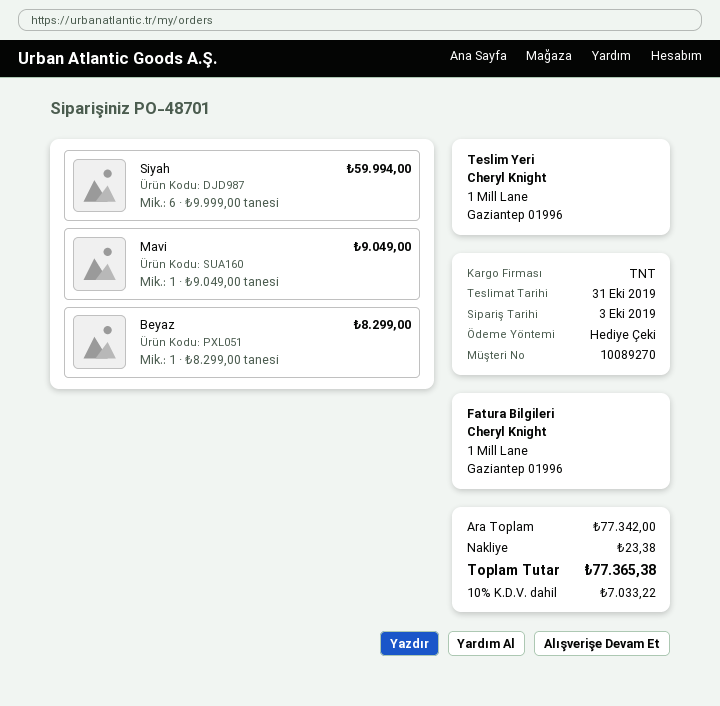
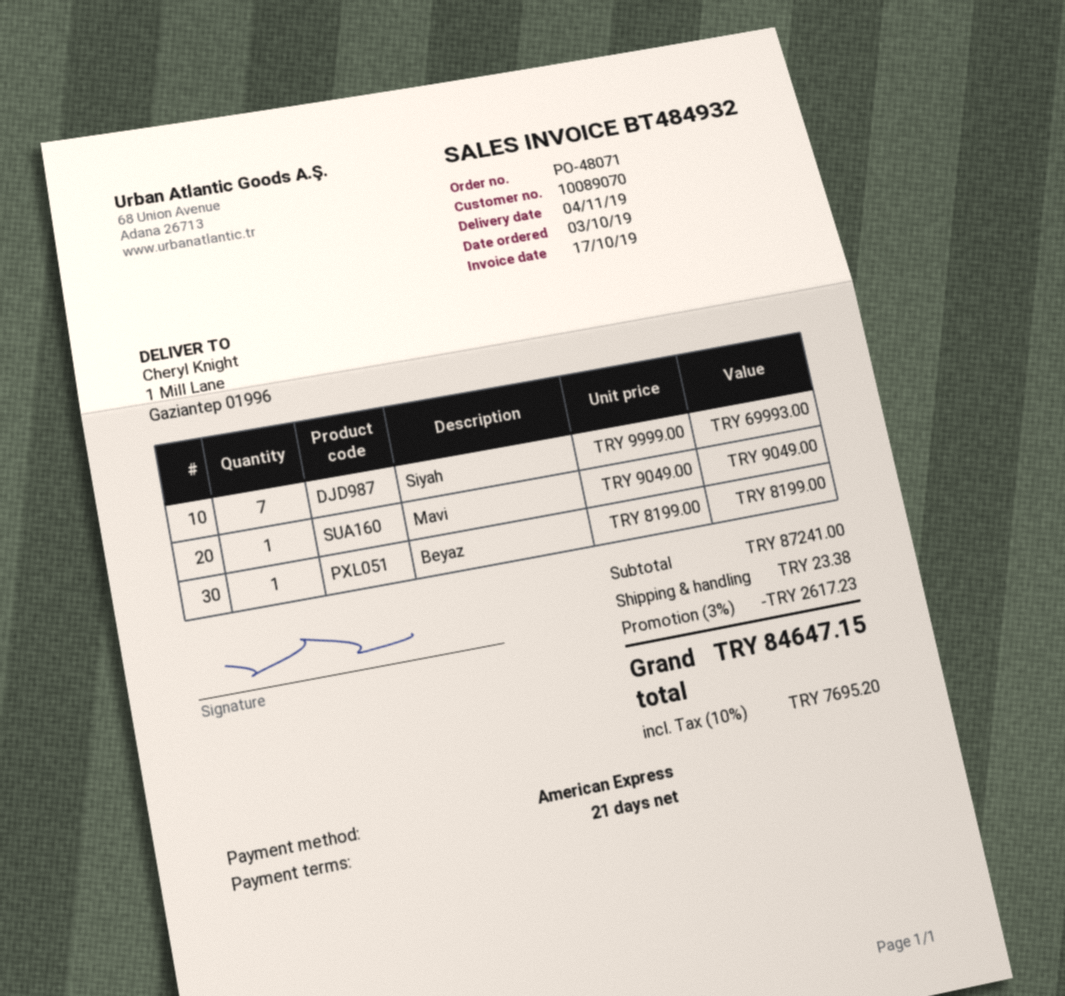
order number: PO-48701 -> PO-48071
delivery date: 2019-10-31 -> 2019-11-04
customer number: 10089270 -> 10089070
payment method: gift card -> American Express
Siyah: 6 x 9999.00 = 59994.00 -> 7 x 9999.00 = 69993.00
Beyaz: 1 x 8299.00 = 8299.00 -> 1 x 8199.00 = 8199.00
subtotal: 77342.00 -> 87241.00
discount: none -> 3% = 2617.23
tax: 10% = 7033.22 -> 10% = 7695.20
total: 77365.38 -> 84647.15

